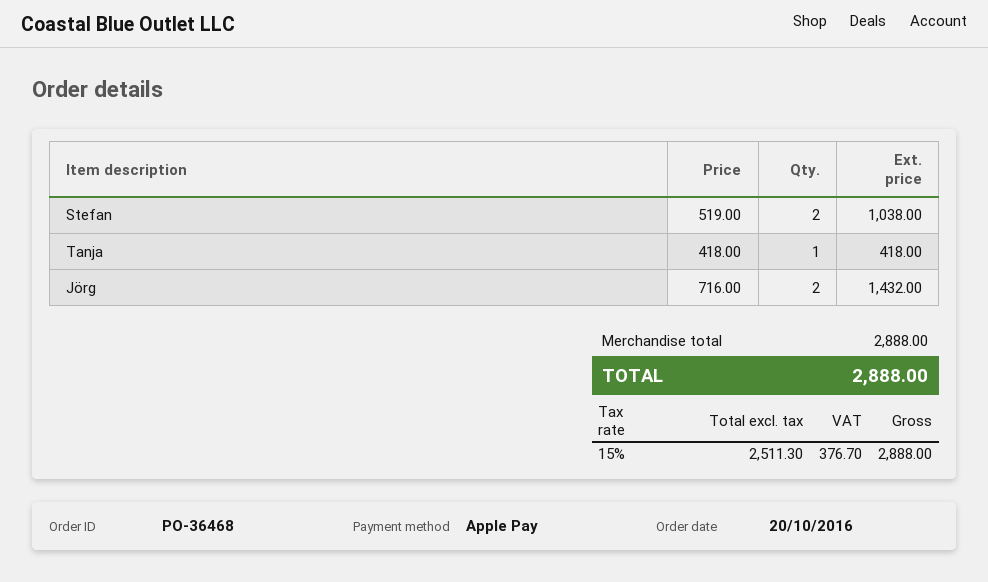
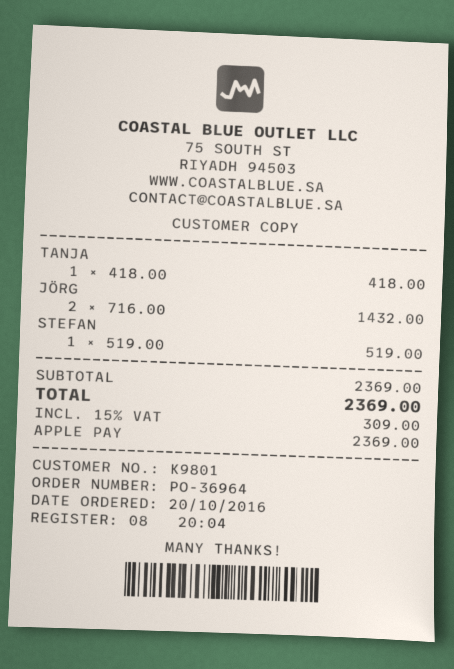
order number: PO-36468 -> PO-36964
Stefan: 2 x 519.00 = 1038.00 -> 1 x 519.00 = 519.00
subtotal: 2888.00 -> 2369.00
tax: 15% = 376.70 -> 15% = 309.00
total: 2888.00 -> 2369.00

